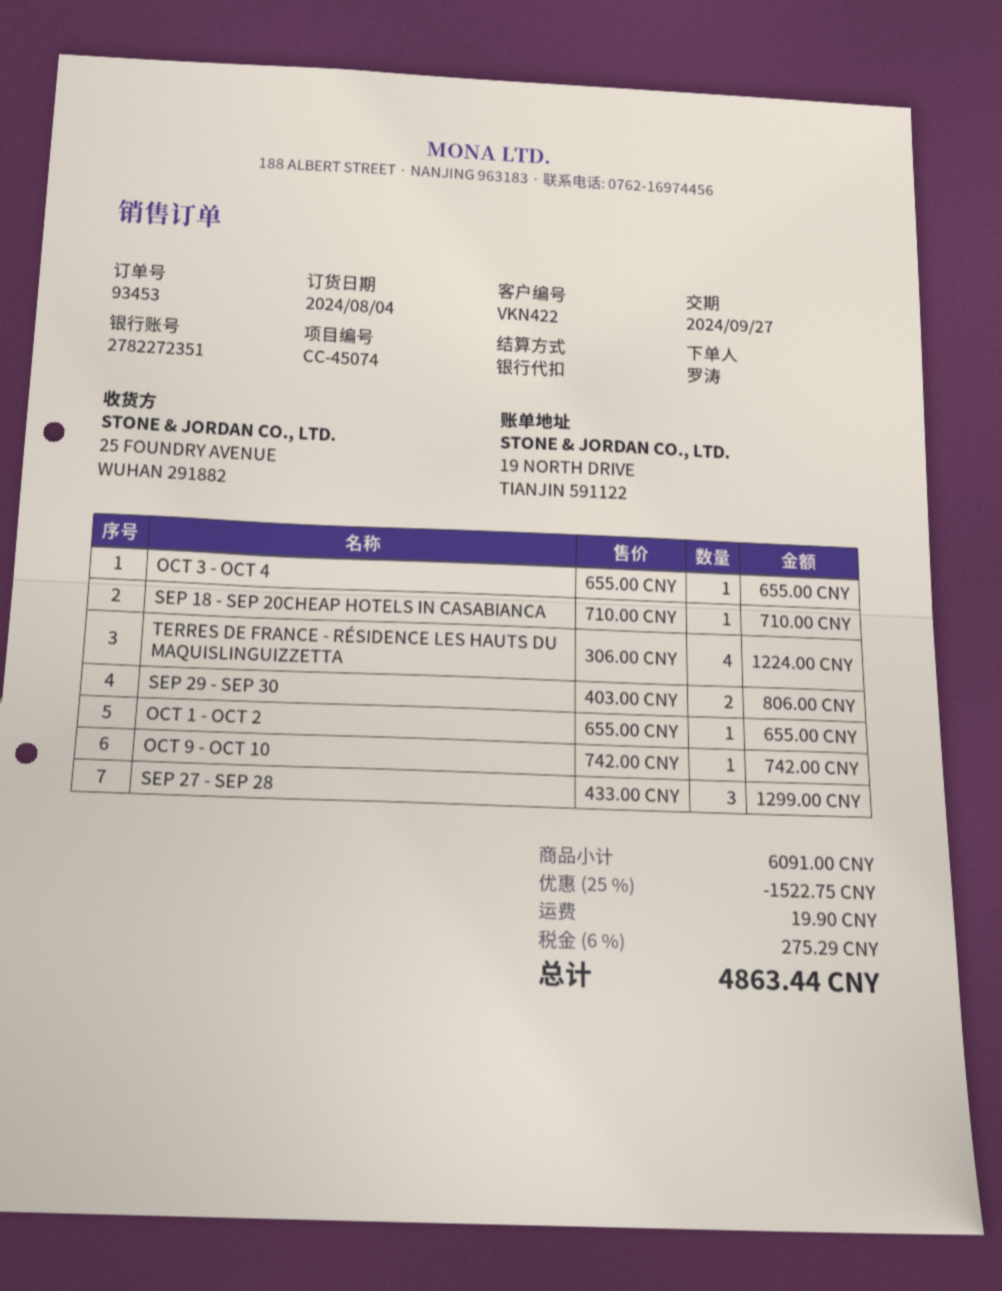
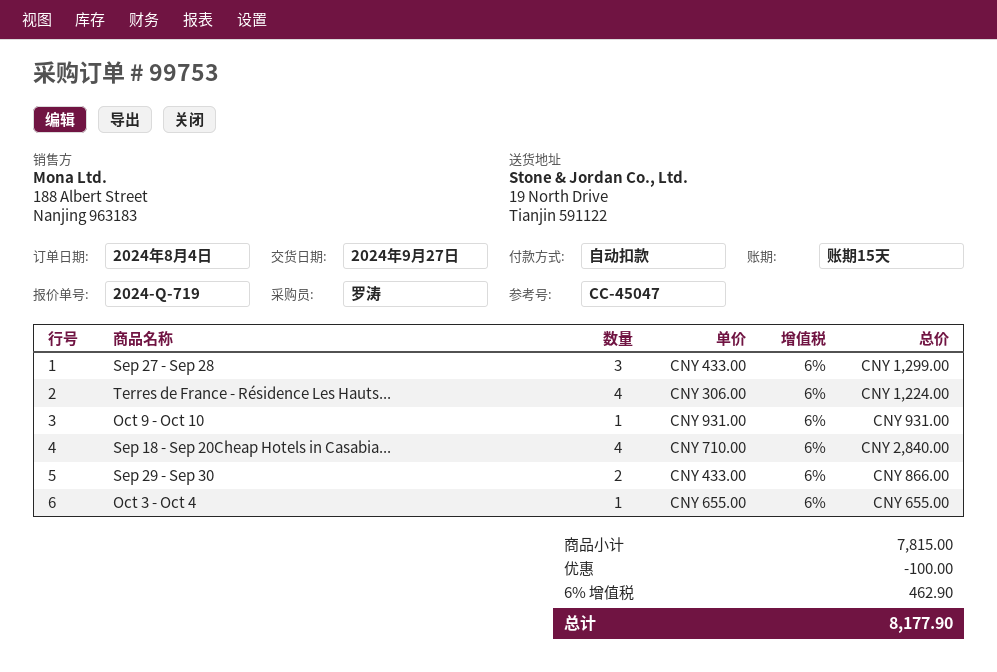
order number: 93453 -> 99753
reference: CC-45074 -> CC-45047
ship to: 25 FOUNDRY AVENUE, WUHAN 291882 -> 19 North Drive, Tianjin 591122
SEP 18 - SEP 20CHEAP HOTELS IN CASABIANCA: 1 x 710.00 = 710.00 -> 4 x 710.00 = 2840.00
SEP 29 - SEP 30: 2 x 403.00 = 806.00 -> 2 x 433.00 = 866.00
OCT 1 - OCT 2: 1 x 655.00 = 655.00 -> none
OCT 9 - OCT 10: 1 x 742.00 = 742.00 -> 1 x 931.00 = 931.00
subtotal: 6091.00 -> 7815.00
discount: 1522.75 -> 100.00
shipping: 19.90 -> none
tax: 6% = 275.29 -> 6% = 462.90
total: 4863.44 -> 8177.90

